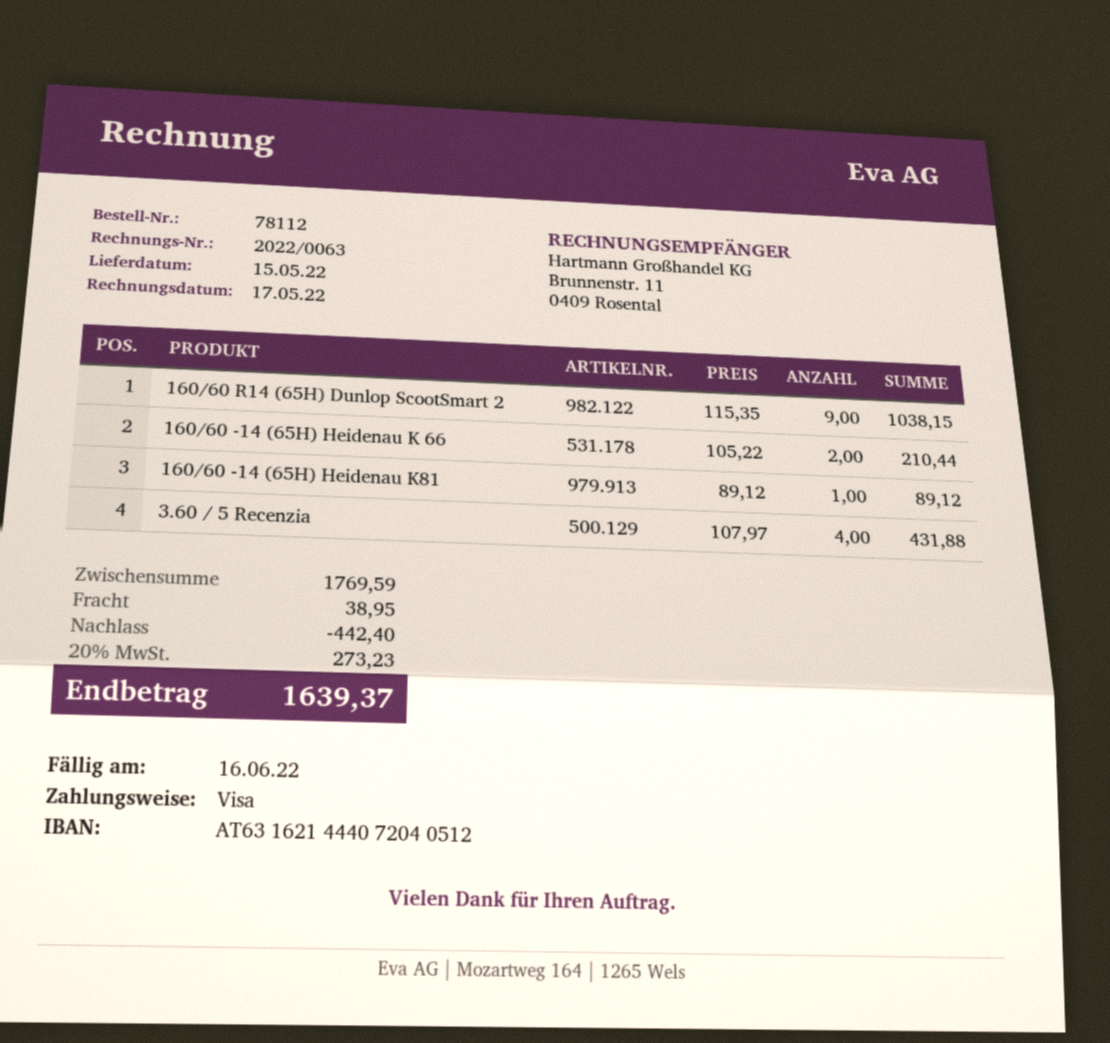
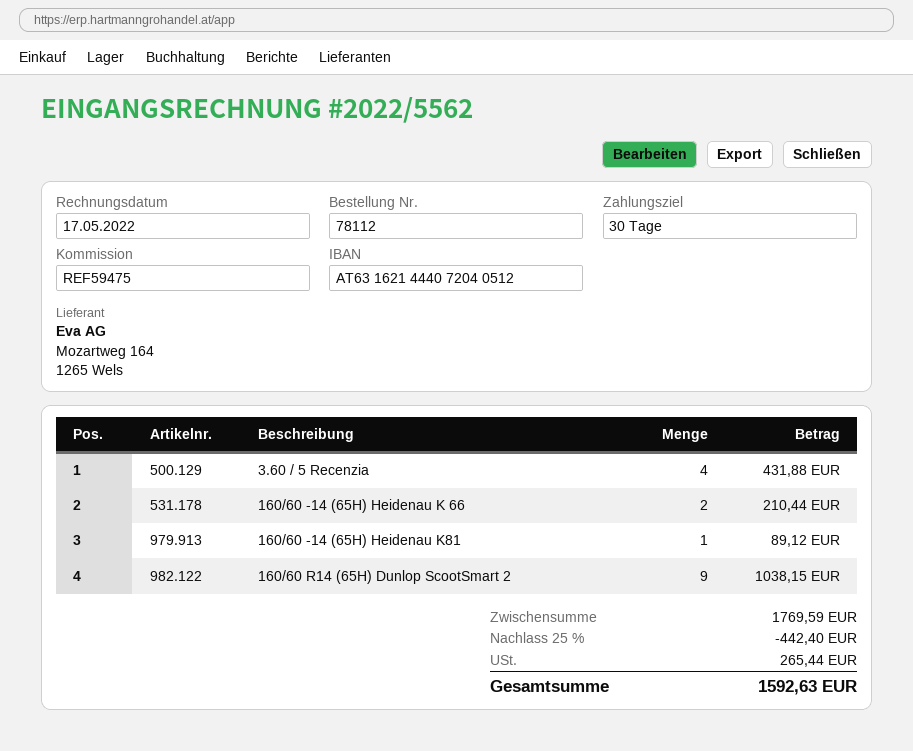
invoice number: 2022/0063 -> 2022/5562
shipping: 38.95 -> none
tax: 273.23 -> 265.44
total: 1639.37 -> 1592.63

